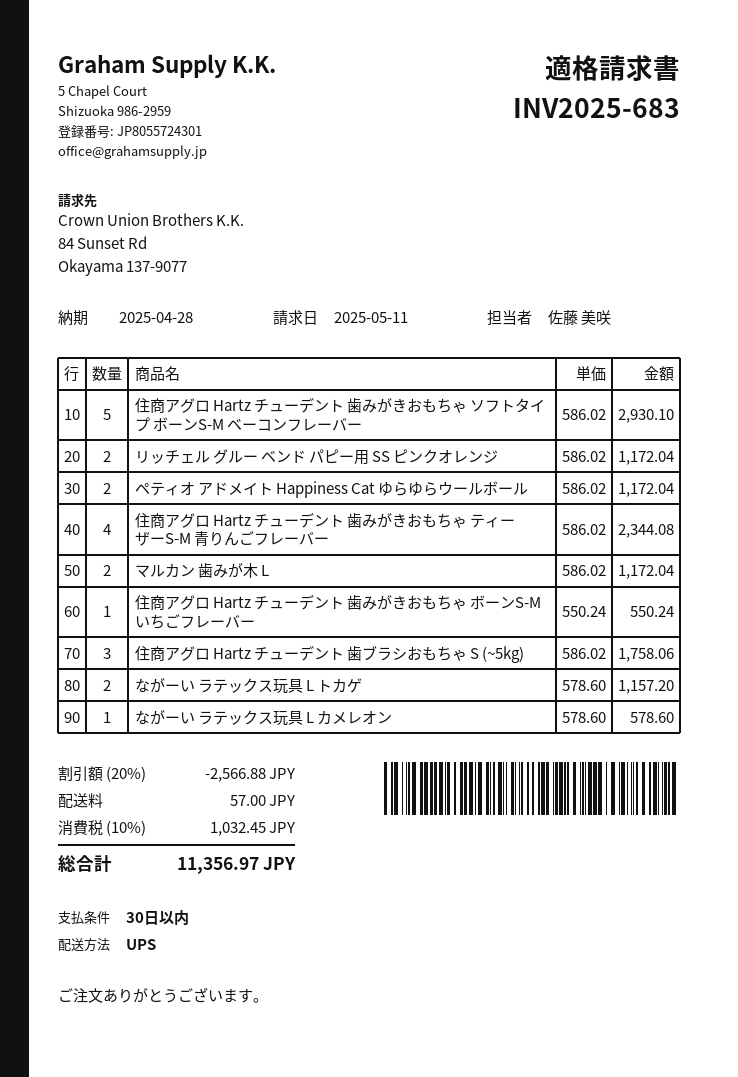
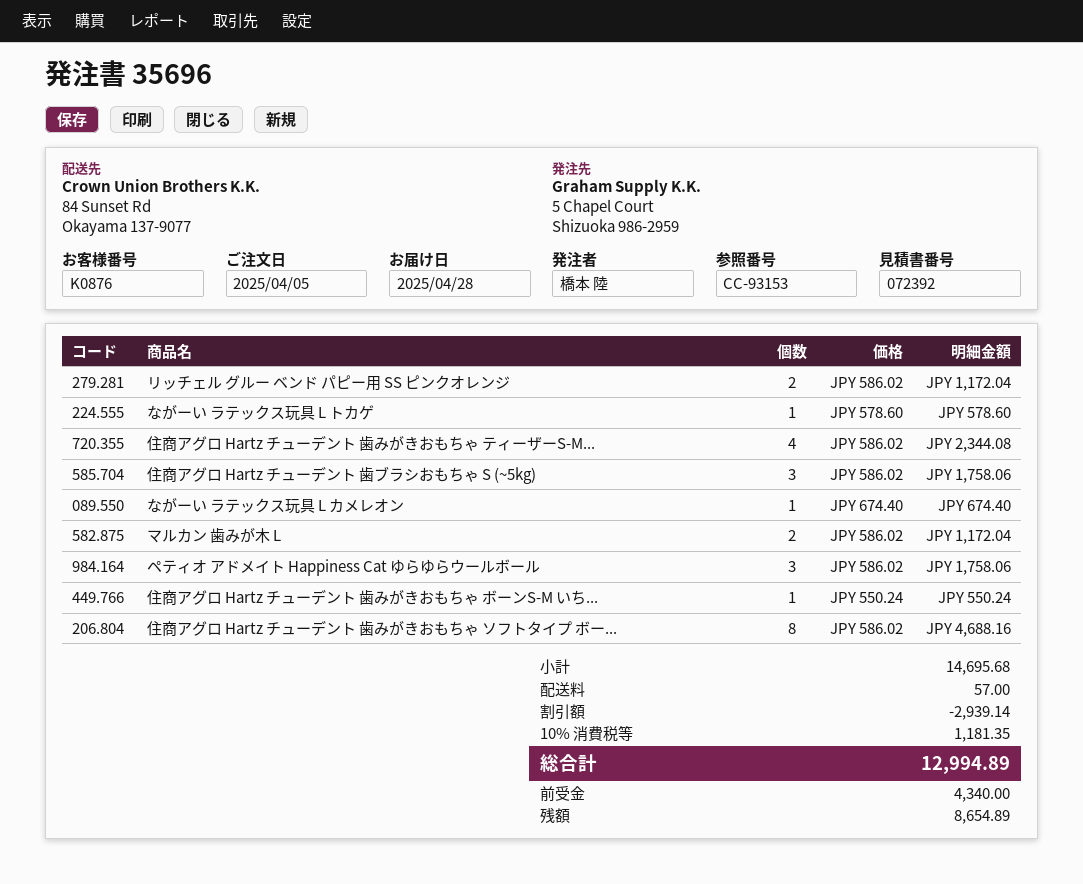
住商アグロ Hartz チューデント 歯みがきおもちゃ ソフトタイプ ボーンS-M ベーコンフレーバー: 5 x 586.02 = 2930.10 -> 8 x 586.02 = 4688.16
ペティオ アドメイト Happiness Cat ゆらゆらウールボール: 2 x 586.02 = 1172.04 -> 3 x 586.02 = 1758.06
ながーい ラテックス玩具 L トカゲ: 2 x 578.60 = 1157.20 -> 1 x 578.60 = 578.60
ながーい ラテックス玩具 L カメレオン: 1 x 578.60 = 578.60 -> 1 x 674.40 = 674.40
discount: 2566.88 -> 2939.14
tax: 10% = 1032.45 -> 10% = 1181.35
total: 11356.97 -> 12994.89

